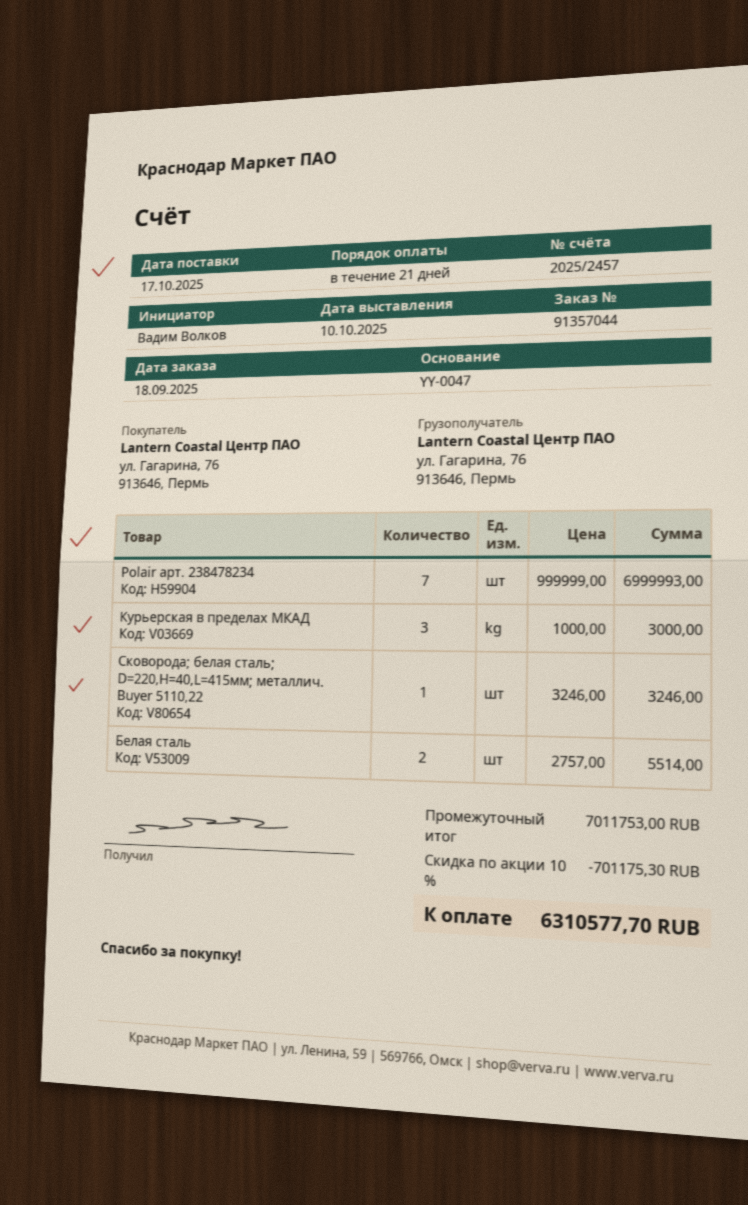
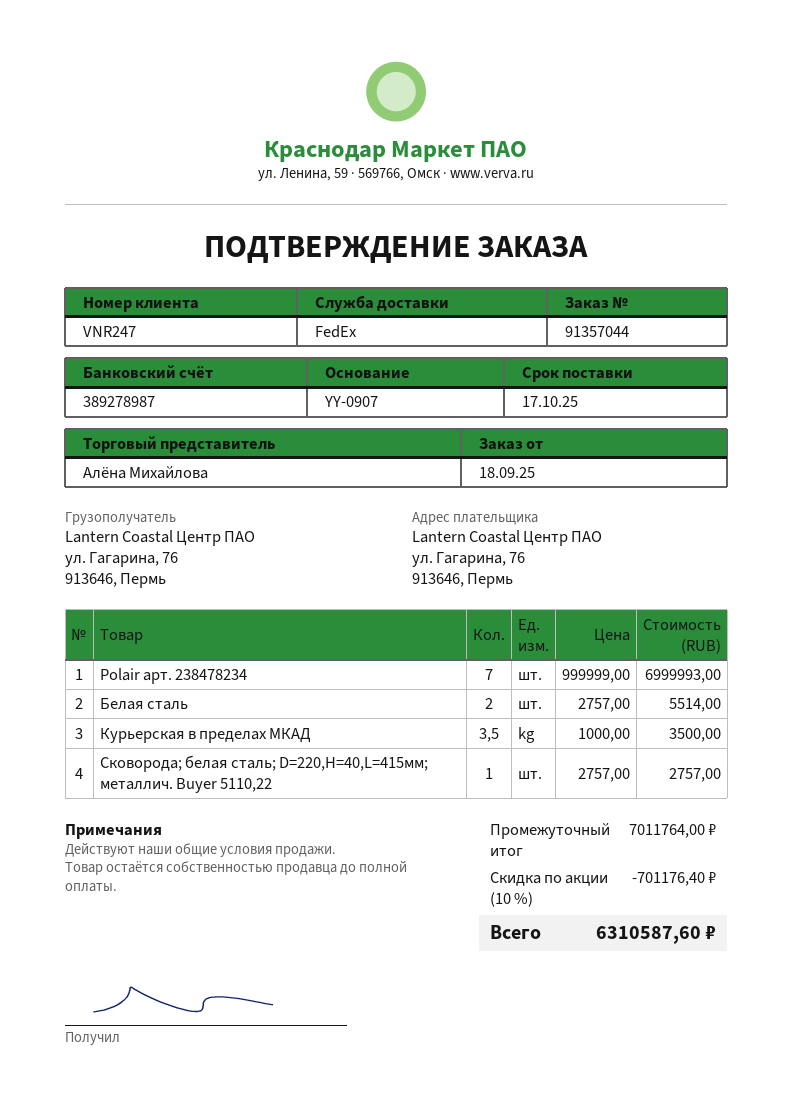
reference: YY-0047 -> YY-0907
Курьерская в пределах МКАД: 3 x 1000.00 = 3000.00 -> 3.5 x 1000.00 = 3500.00
Сковорода; белая сталь; D=220,H=40,L=415мм; металлич. Buyer 5110,22: 1 x 3246.00 = 3246.00 -> 1 x 2757.00 = 2757.00
subtotal: 7011753.00 -> 7011764.00
discount: 10% = 701175.30 -> 10% = 701176.40
total: 6310577.70 -> 6310587.60

